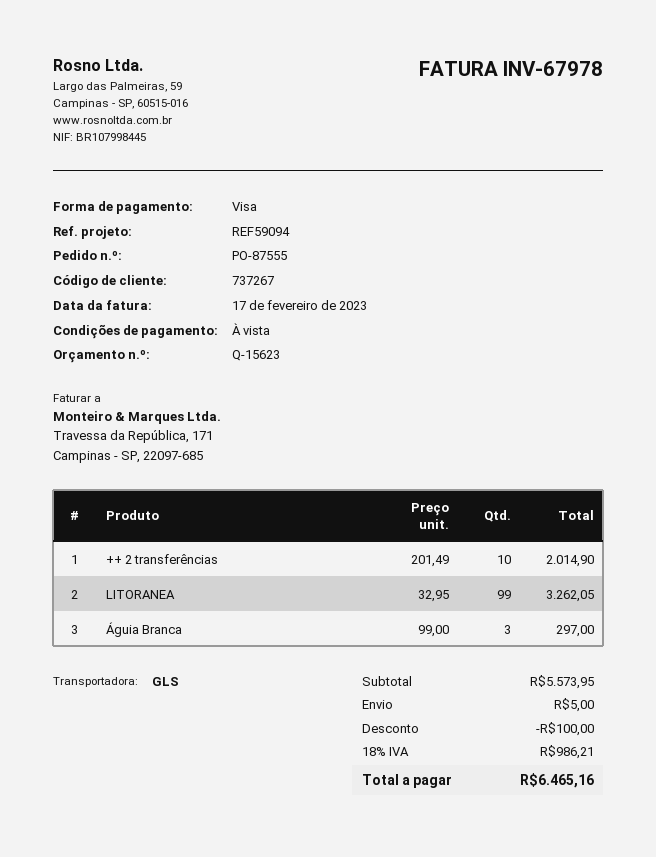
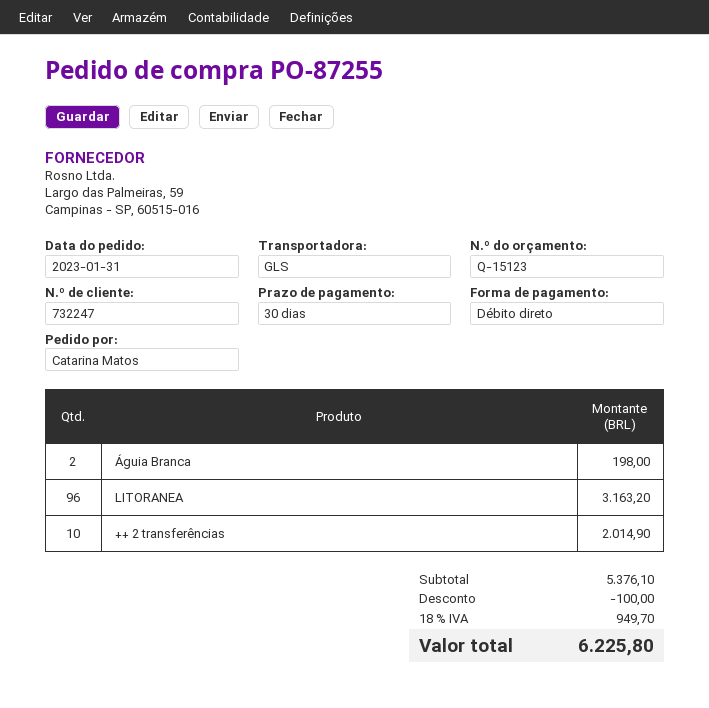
quote number: Q-15623 -> Q-15123
order number: PO-87555 -> PO-87255
payment terms: on receipt -> 30 days
customer number: 737267 -> 732247
payment method: Visa -> direct debit
LITORANEA: 99 for 3262.05 -> 96 for 3163.20
Águia Branca: 3 for 297.00 -> 2 for 198.00
subtotal: 5573.95 -> 5376.10
shipping: 5.00 -> none
tax: 18% = 986.21 -> 18% = 949.70
total: 6465.16 -> 6225.80

